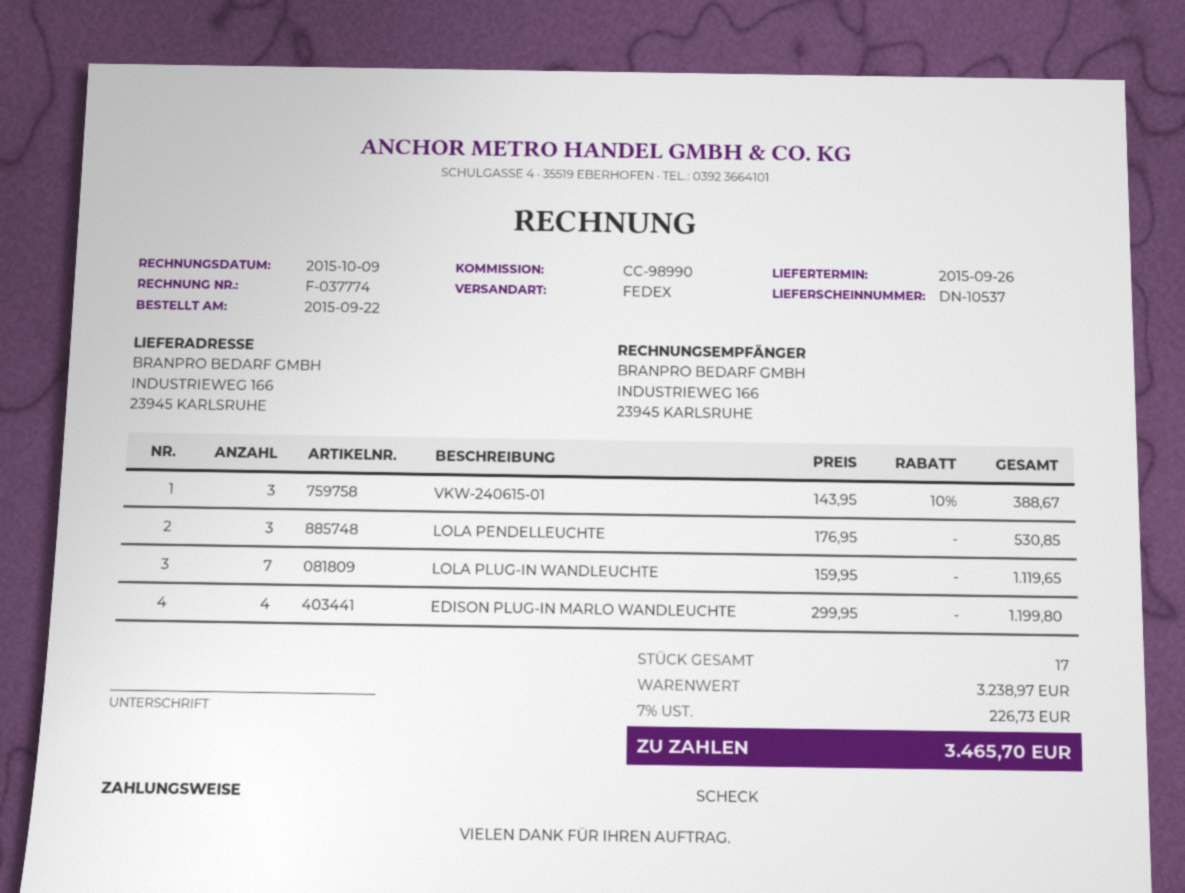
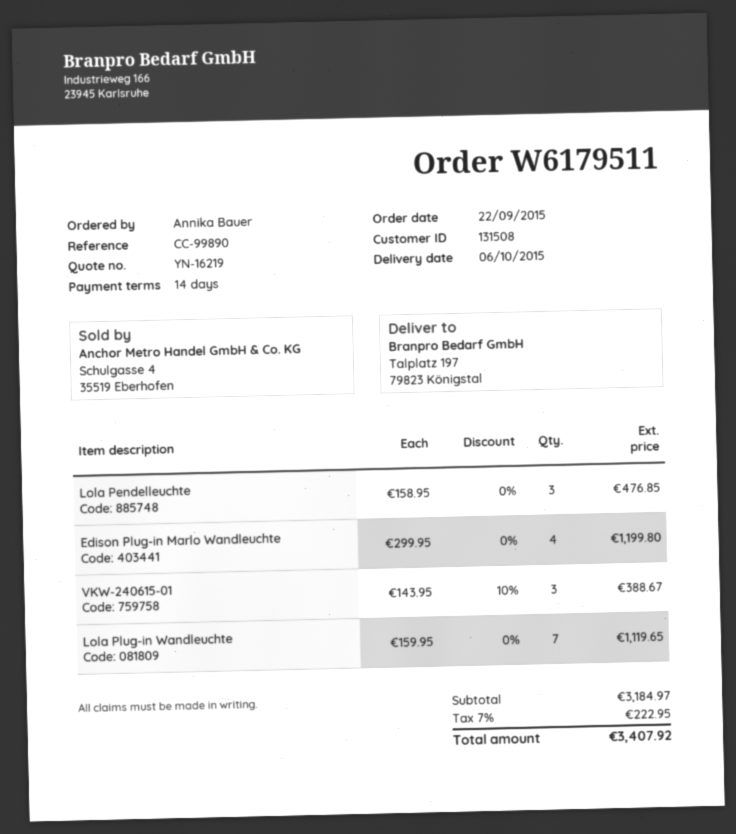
delivery date: 2015-09-26 -> 2015-10-06
reference: CC-98990 -> CC-99890
ship to: INDUSTRIEWEG 166, 23945 KARLSRUHE -> Talplatz 197, 79823 Königstal
LOLA PENDELLEUCHTE: 3 x 176.95 = 530.85 -> 3 x 158.95 = 476.85
subtotal: 3238.97 -> 3184.97
tax: 7% = 226.73 -> 7% = 222.95
total: 3465.70 -> 3407.92

